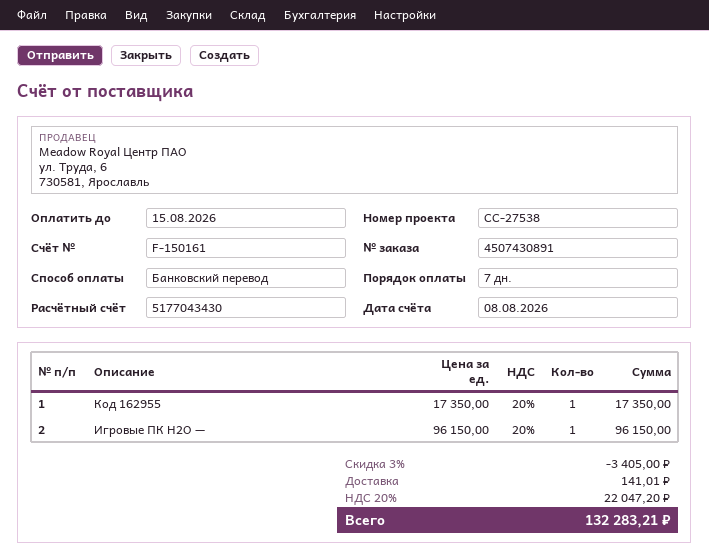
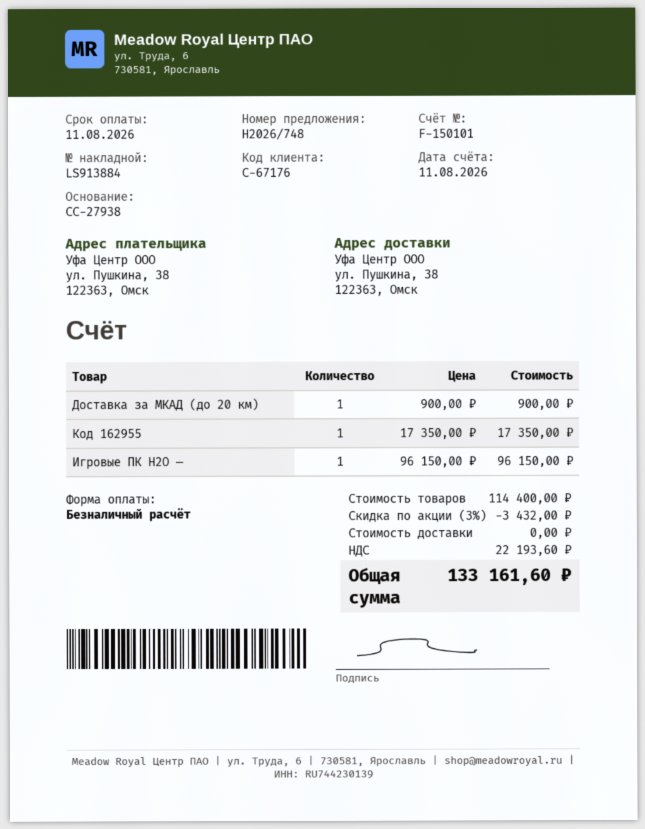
invoice number: F-150161 -> F-150101
invoice date: 2026-08-08 -> 2026-08-11
due date: 2026-08-15 -> 2026-08-11
reference: CC-27538 -> CC-27938
Доставка за МКАД (до 20 км): none -> 1 x 900.00 = 900.00
discount: 3% = 3405.00 -> 3% = 3432.00
shipping: 141.01 -> 0.00
tax: 22047.20 -> 22193.60
total: 132283.21 -> 133161.60

